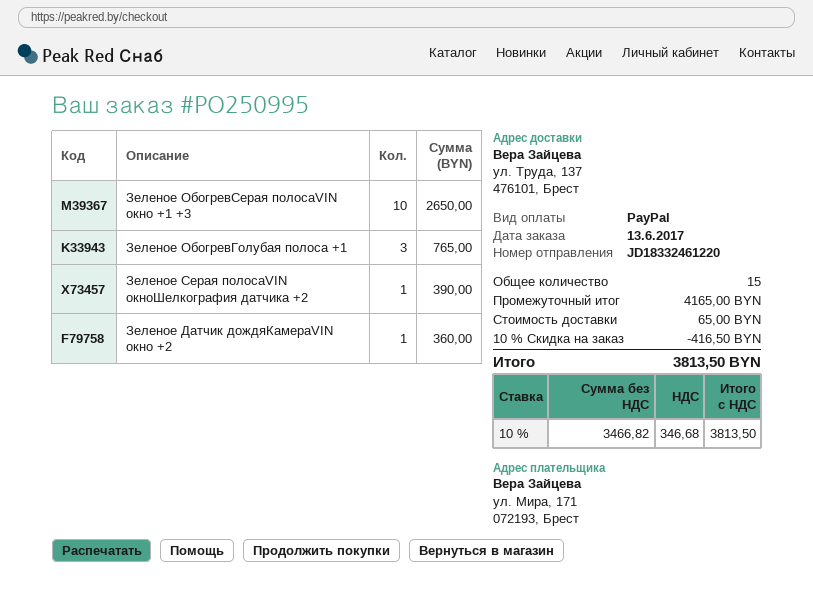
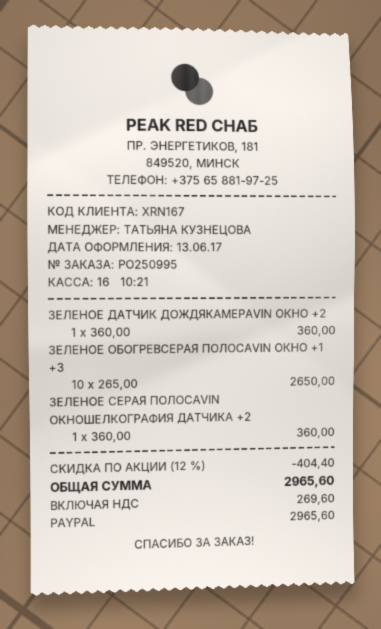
Зеленое ОбогревГолубая полоса +1: 3 for 765.00 -> none
Зеленое Серая полосаVIN окноШелкография датчика +2: 1 for 390.00 -> 1 for 360.00
discount: 10% = 416.50 -> 12% = 404.40
shipping: 65.00 -> none
tax: 346.68 -> 269.60
total: 3813.50 -> 2965.60

